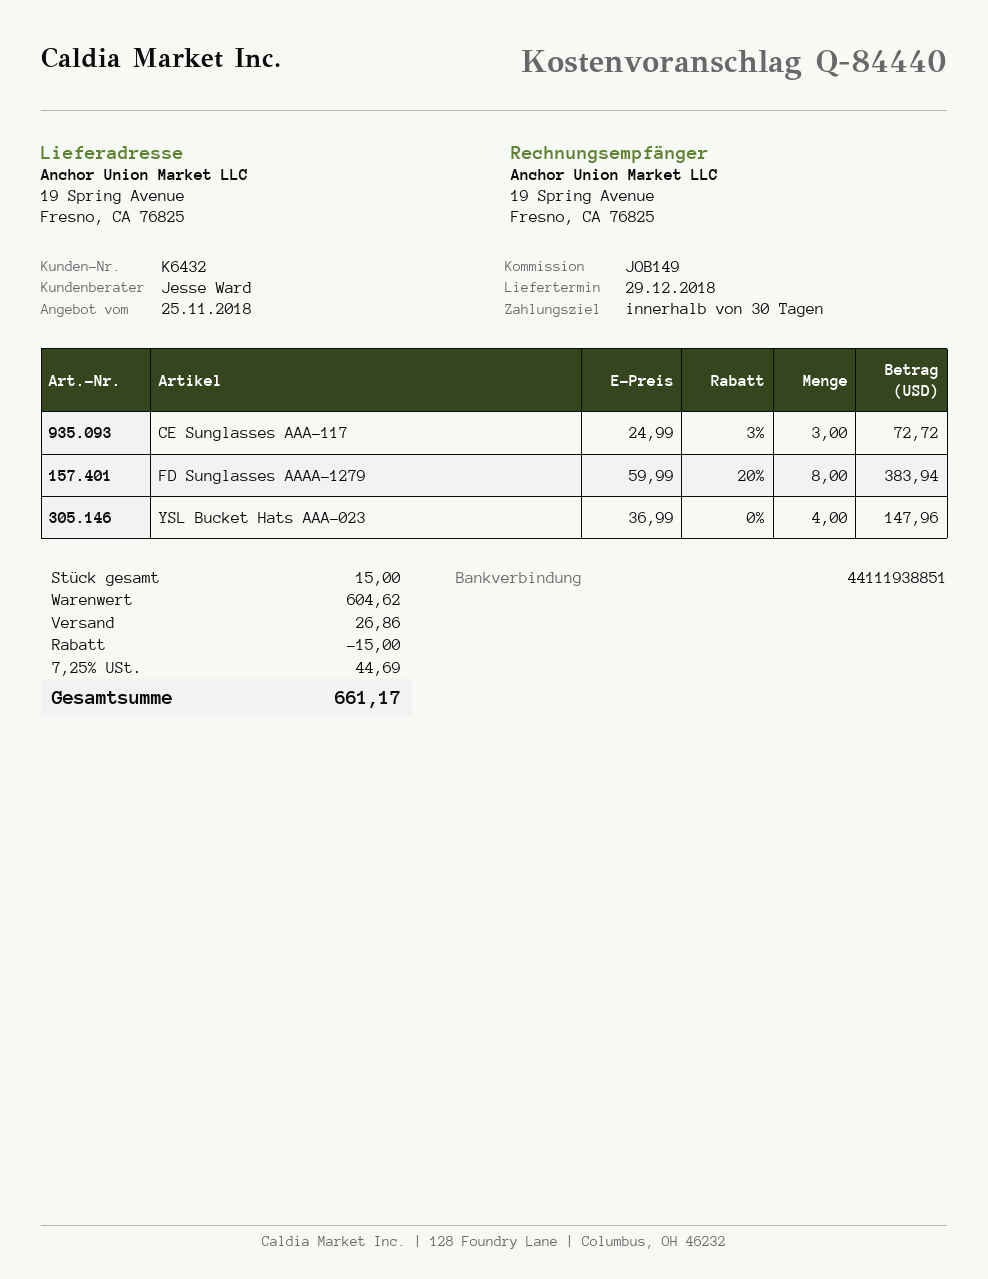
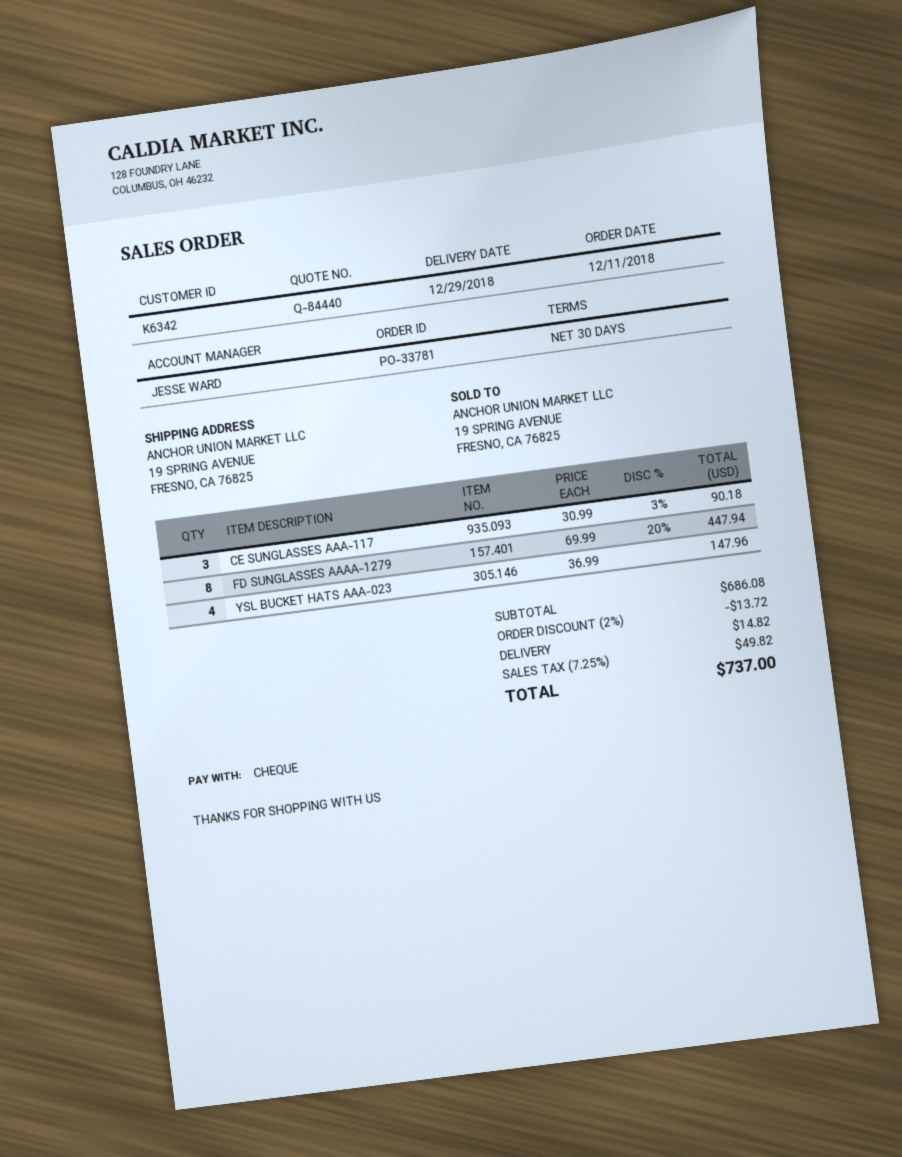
customer number: K6432 -> K6342
CE Sunglasses AAA-117: 3 x 24.99 - 3% = 72.72 -> 3 x 30.99 - 3% = 90.18
FD Sunglasses AAAA-1279: 8 x 59.99 - 20% = 383.94 -> 8 x 69.99 - 20% = 447.94
subtotal: 604.62 -> 686.08
discount: 15.00 -> 13.72
shipping: 26.86 -> 14.82
tax: 7.25% = 44.69 -> 7.25% = 49.82
total: 661.17 -> 737.00

